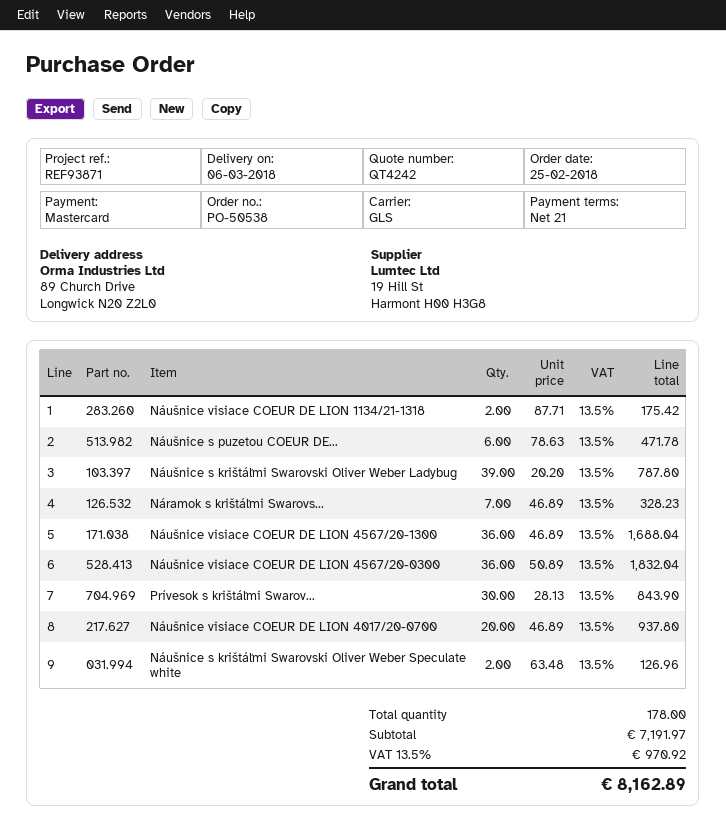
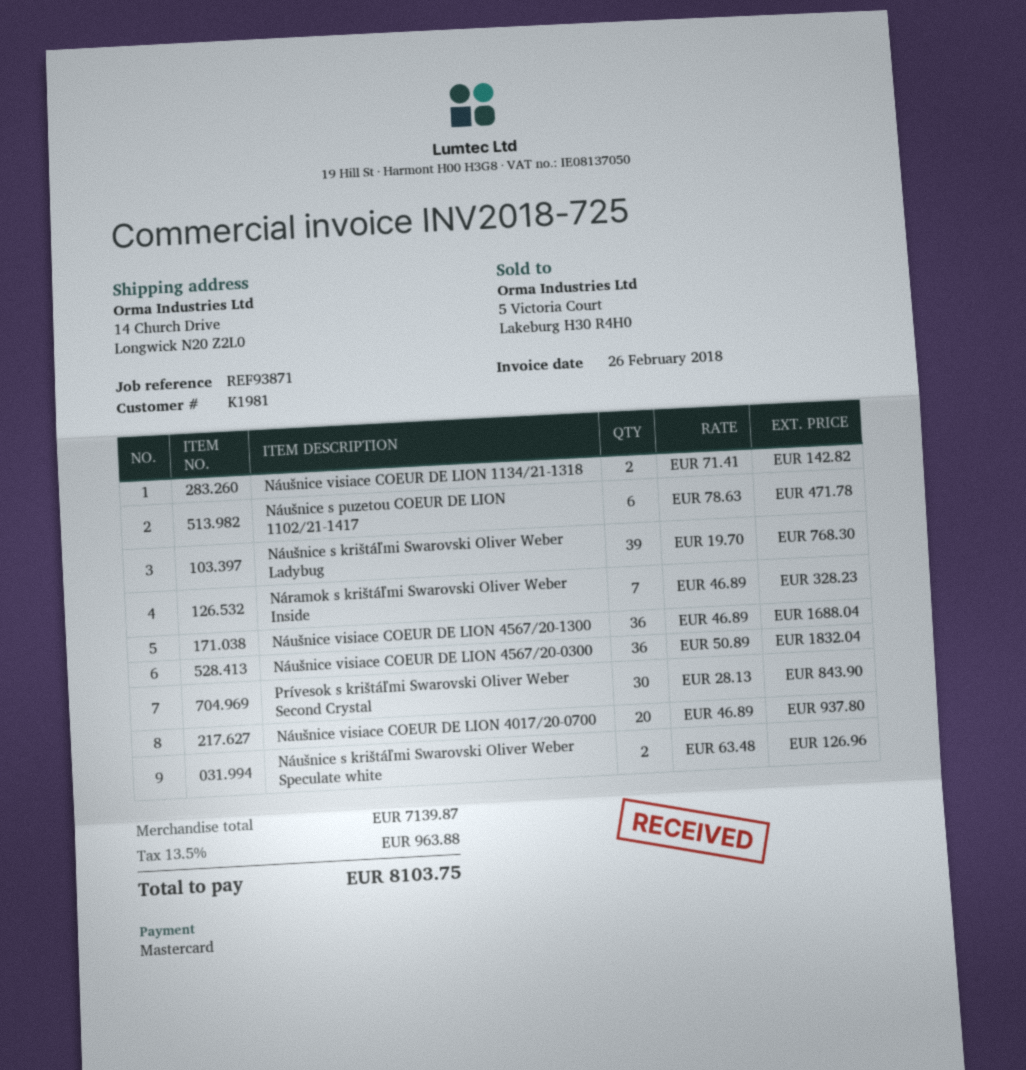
ship to: 89 Church Drive, Longwick N20 Z2L0 -> 14 Church Drive, Longwick N20 Z2L0
Náušnice visiace COEUR DE LION 1134/21-1318: 2 x 87.71 = 175.42 -> 2 x 71.41 = 142.82
Náušnice s krištáľmi Swarovski Oliver Weber Ladybug: 39 x 20.20 = 787.80 -> 39 x 19.70 = 768.30
subtotal: 7191.97 -> 7139.87
tax: 13.5% = 970.92 -> 13.5% = 963.88
total: 8162.89 -> 8103.75

